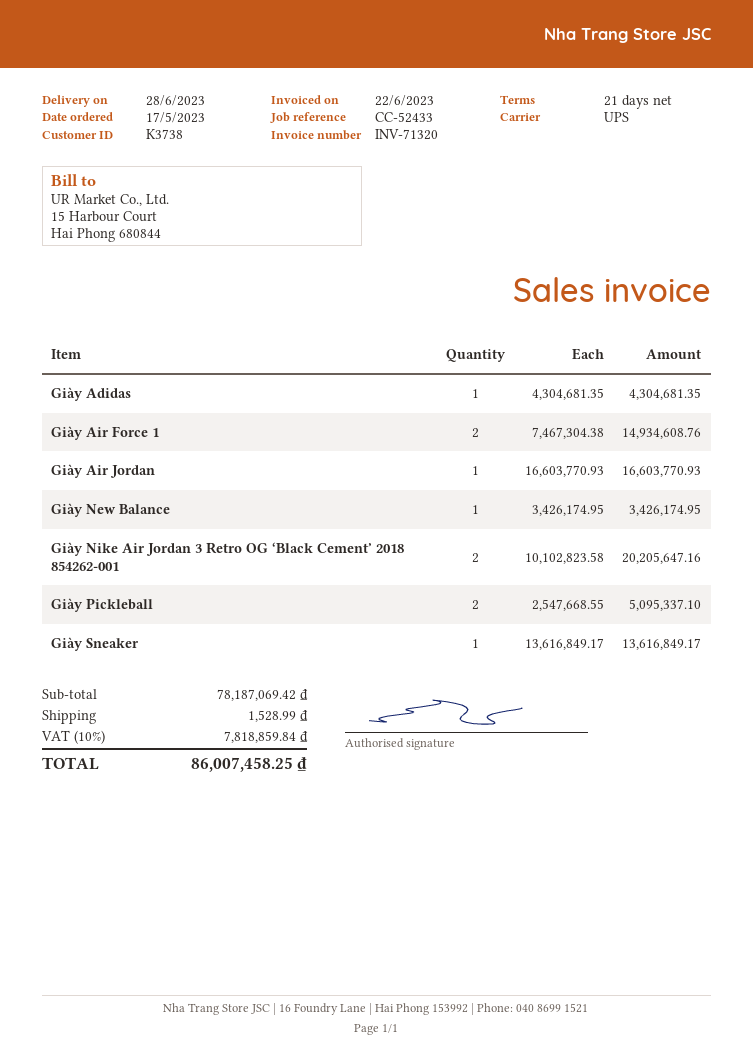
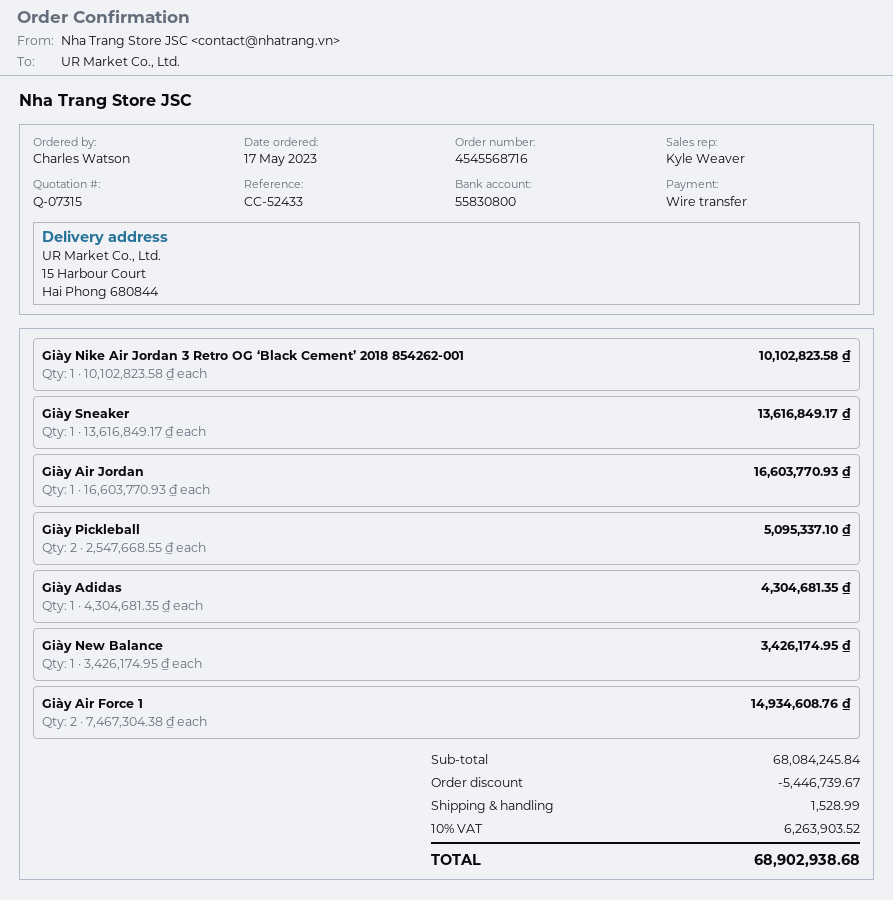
Giày Nike Air Jordan 3 Retro OG ‘Black Cement’ 2018 854262-001: 2 x 10102823.58 = 20205647.16 -> 1 x 10102823.58 = 10102823.58
subtotal: 78187069.42 -> 68084245.84
discount: none -> 5446739.67
tax: 10% = 7818859.84 -> 10% = 6263903.52
total: 86007458.25 -> 68902938.68

